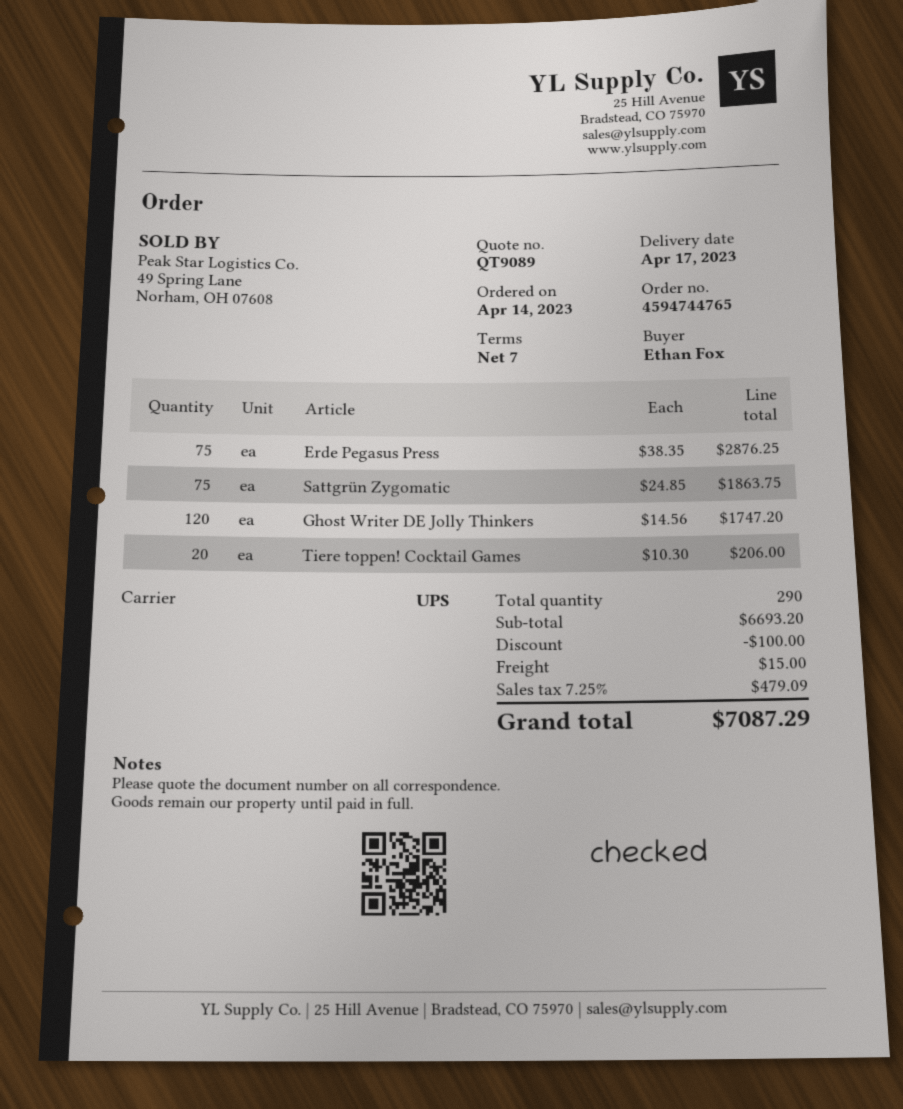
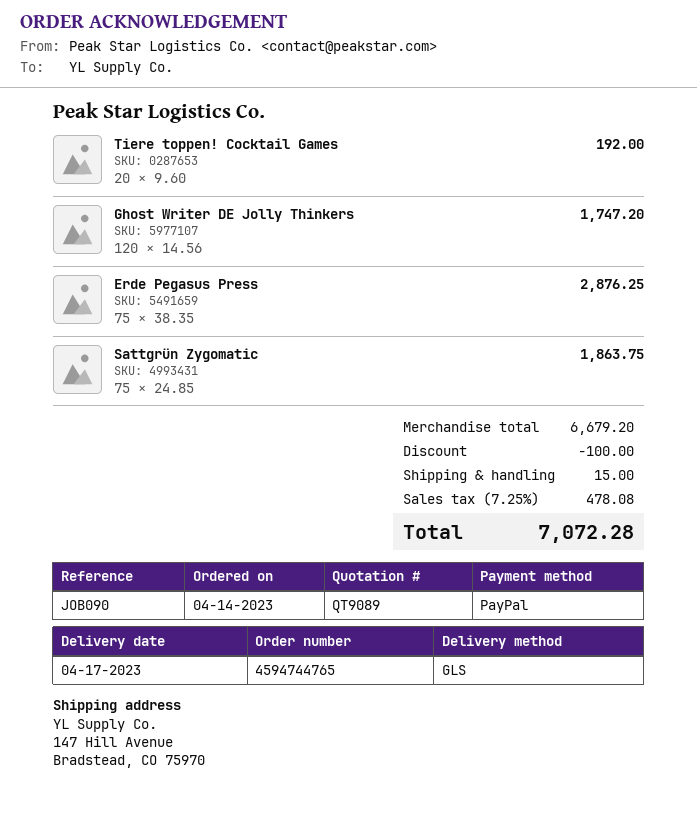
shipping method: UPS -> GLS
Tiere toppen! Cocktail Games: 20 x 10.30 = 206.00 -> 20 x 9.60 = 192.00
subtotal: 6693.20 -> 6679.20
tax: 7.25% = 479.09 -> 7.25% = 478.08
total: 7087.29 -> 7072.28

